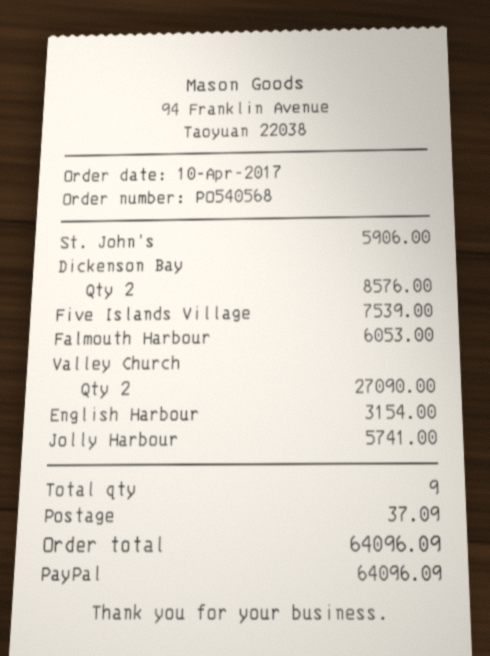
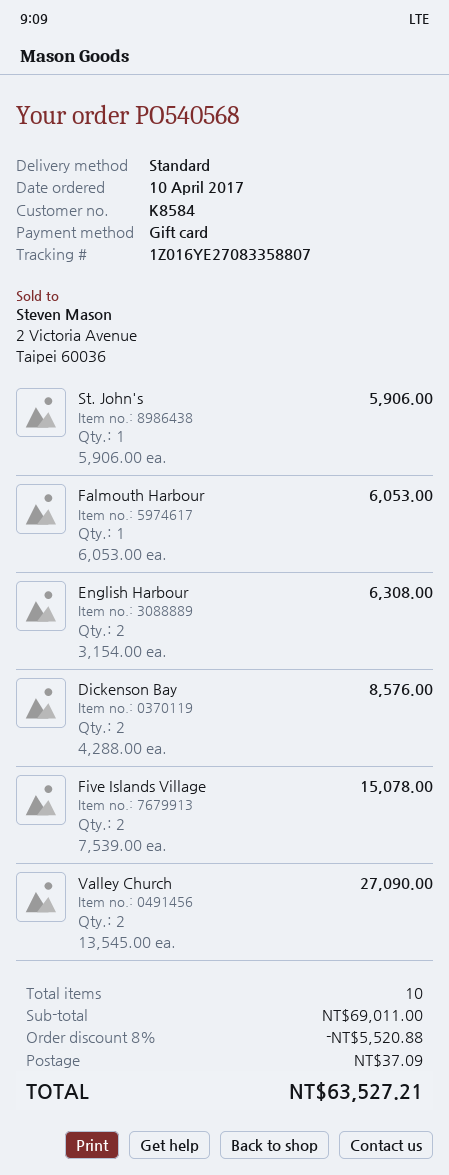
payment method: PayPal -> gift card
Five Islands Village: 1 for 7539.00 -> 2 for 15078.00
English Harbour: 1 for 3154.00 -> 2 for 6308.00
Jolly Harbour: 1 for 5741.00 -> none
total quantity: 9 -> 10
discount: none -> 8% = 5520.88
total: 64096.09 -> 63527.21

